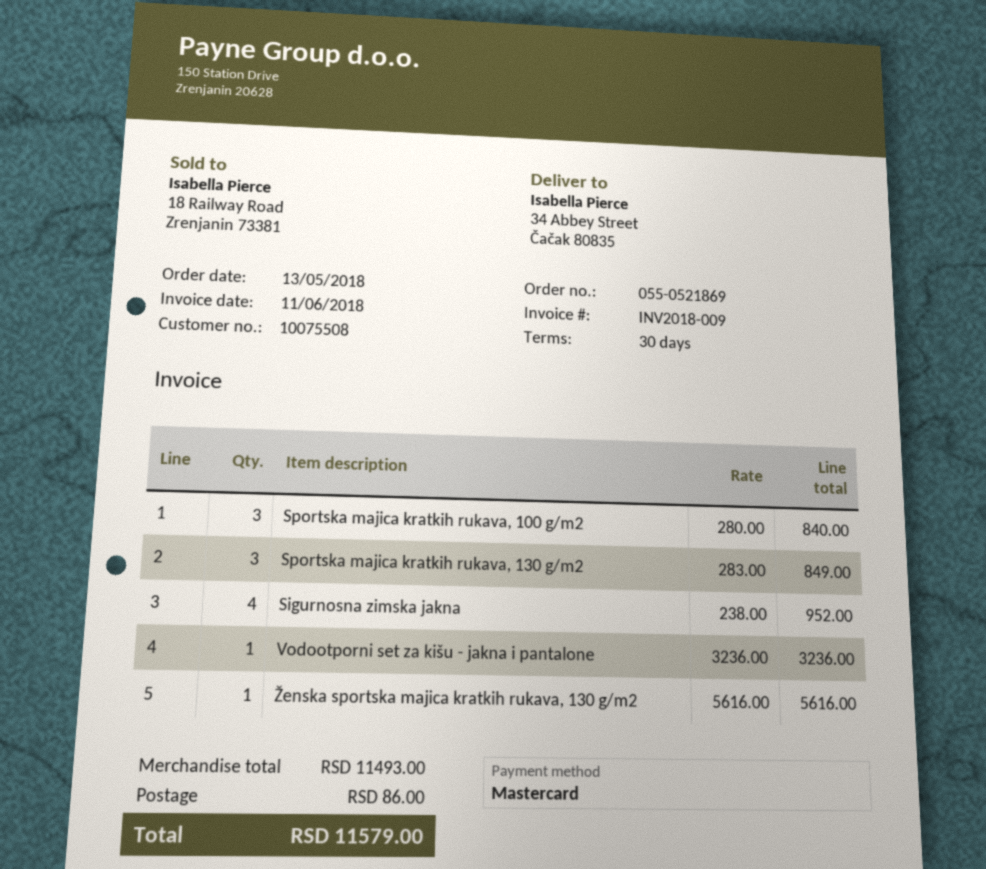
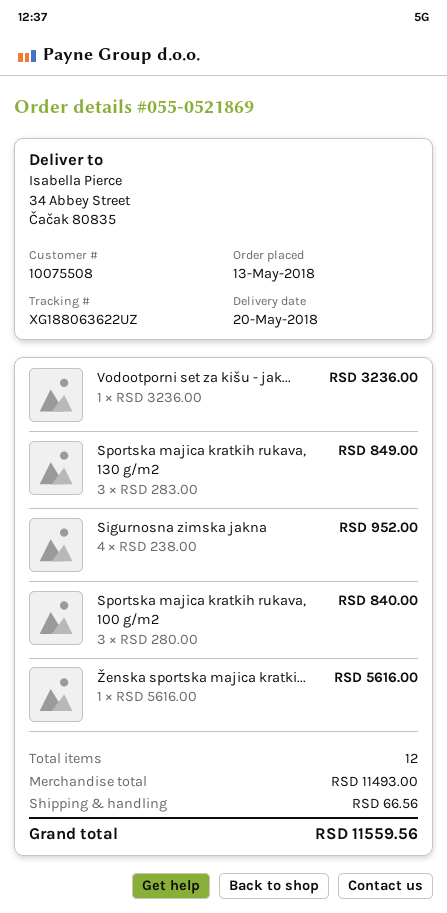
shipping: 86.00 -> 66.56
total: 11579.00 -> 11559.56

